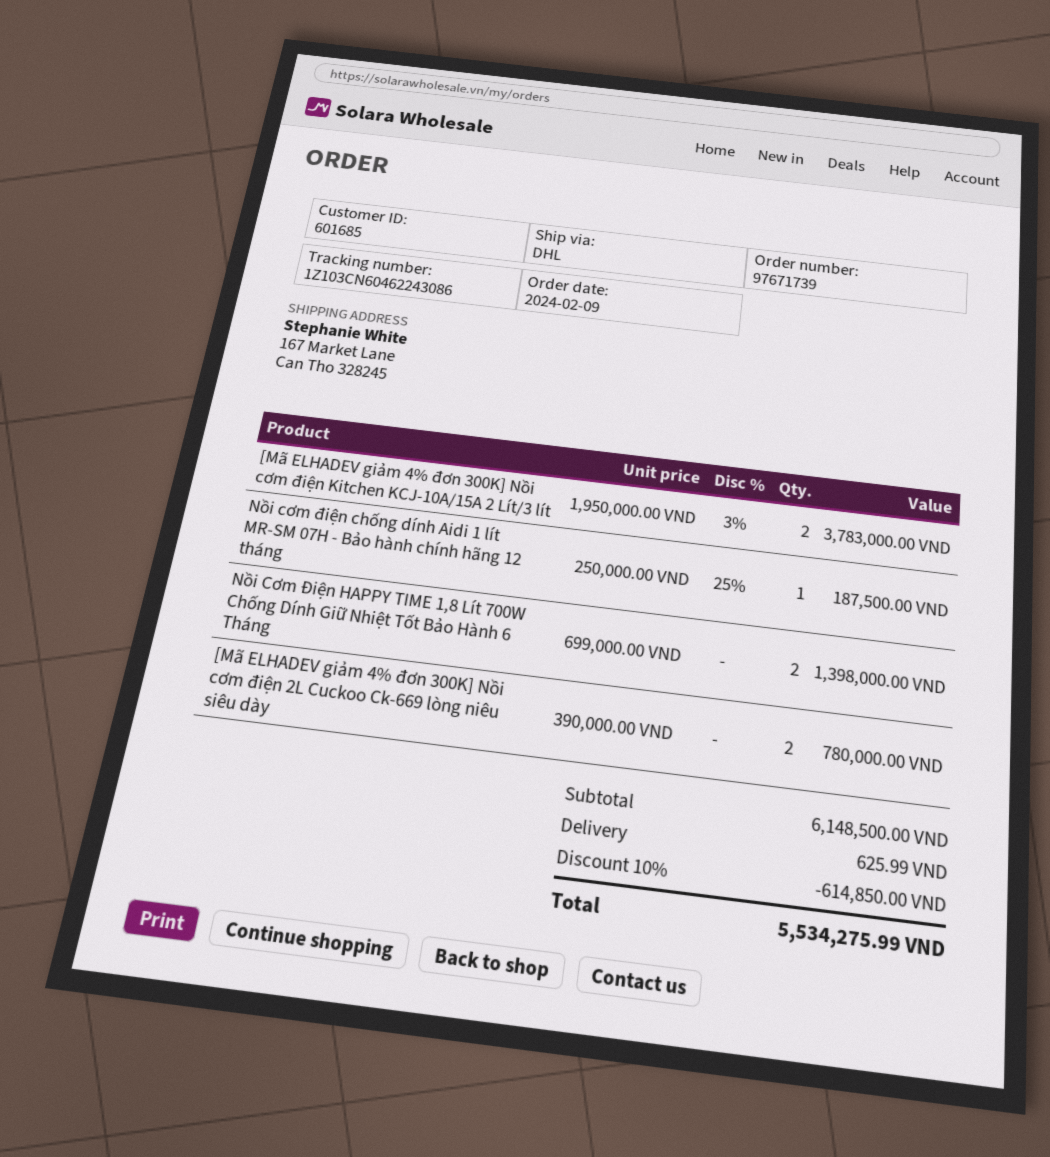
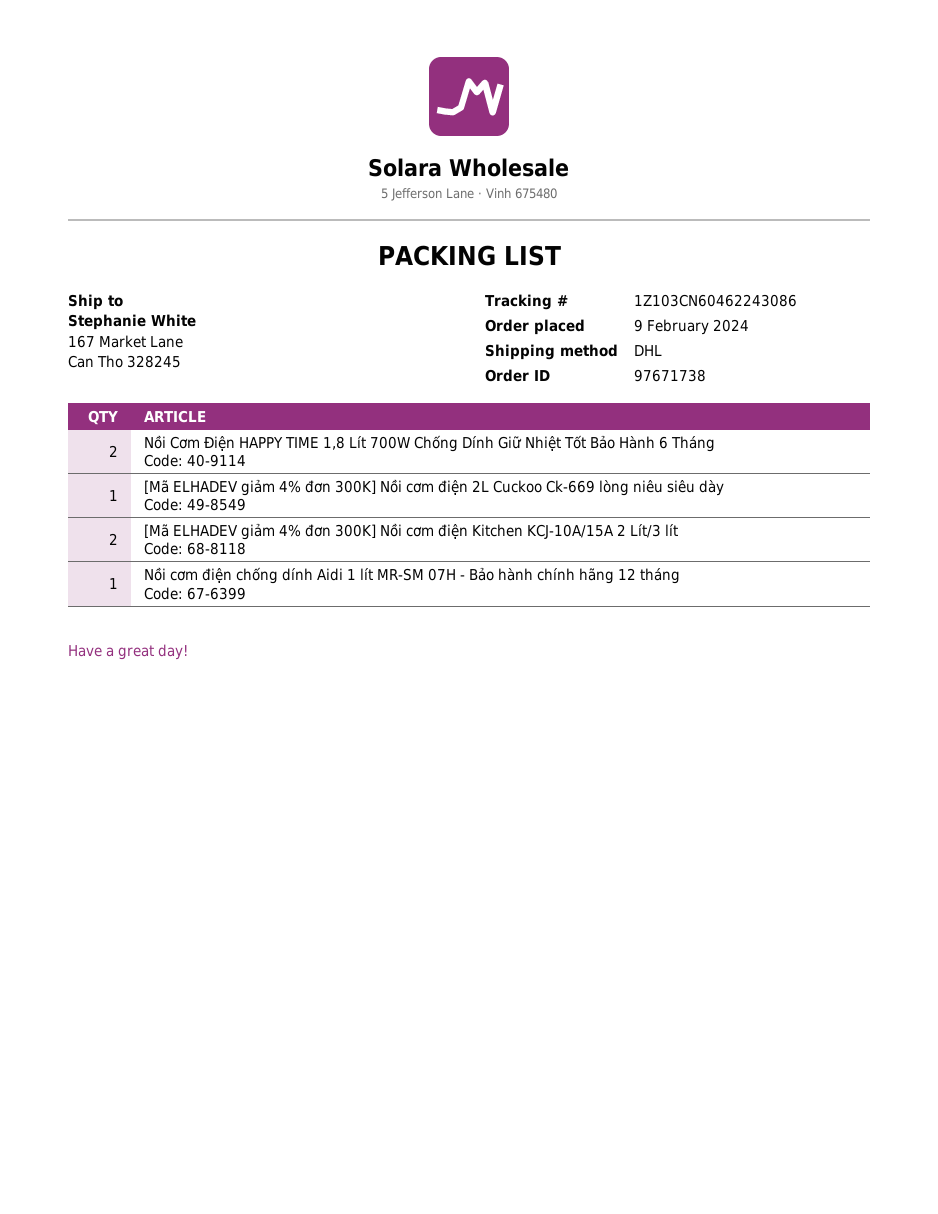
order number: 97671739 -> 97671738
[Mã ELHADEV giảm 4% đơn 300K] Nồi cơm điện 2L Cuckoo Ck-669 lòng niêu siêu dày: 2 -> 1

